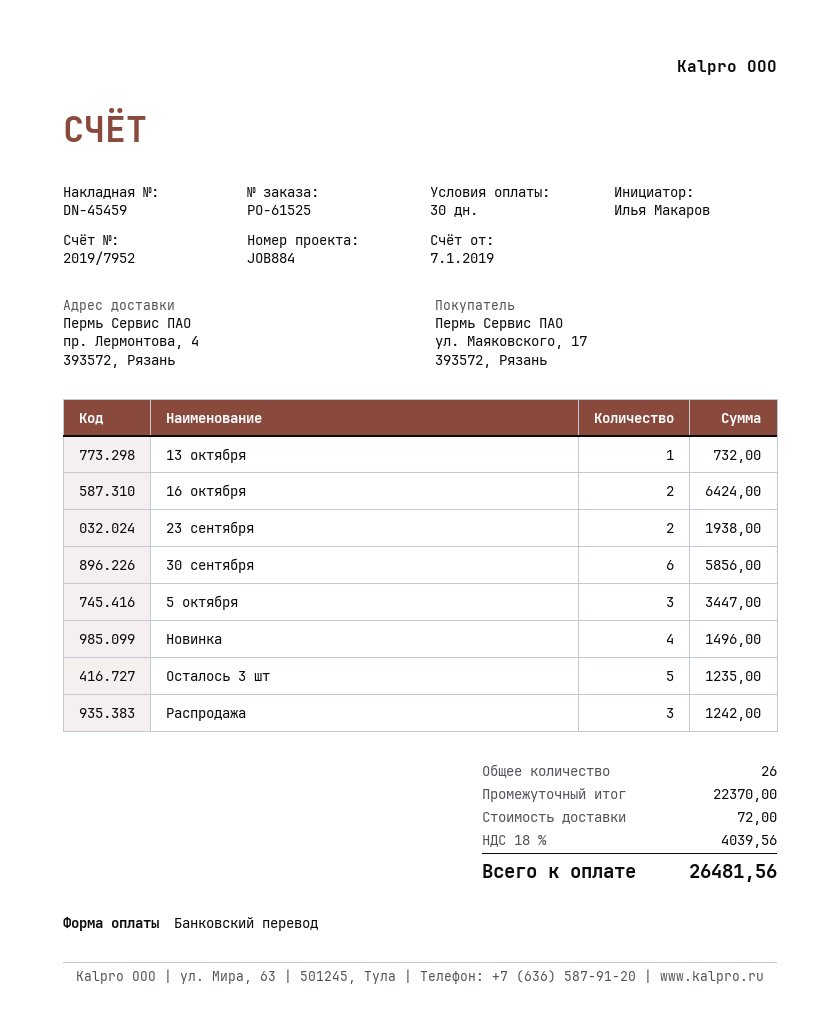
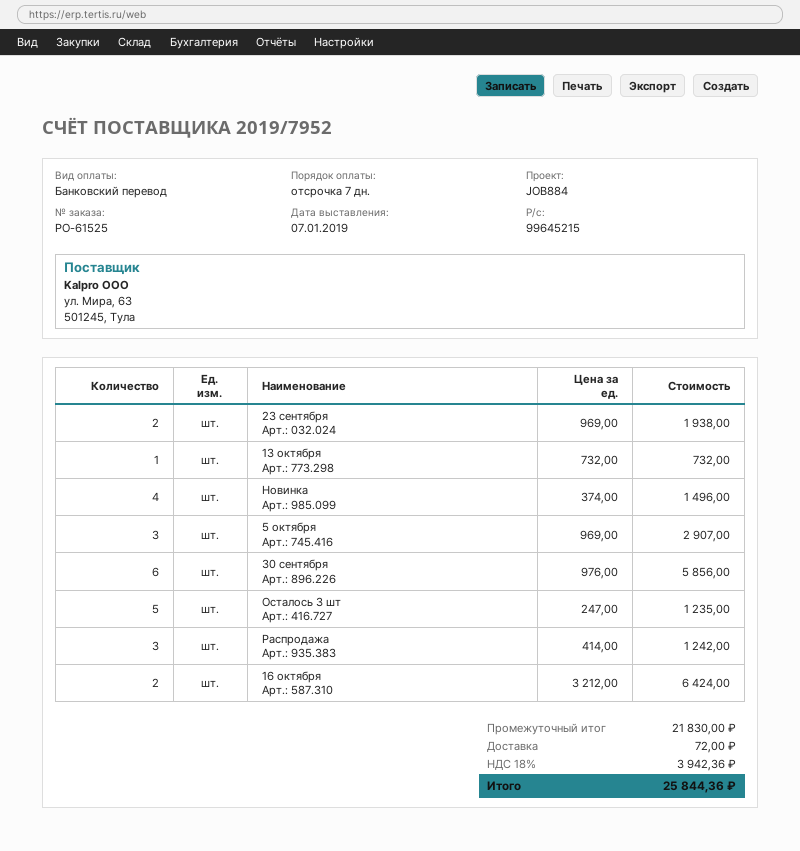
payment terms: 30 days -> 7 days
5 октября: 3 for 3447.00 -> 3 for 2907.00
subtotal: 22370.00 -> 21830.00
tax: 18% = 4039.56 -> 18% = 3942.36
total: 26481.56 -> 25844.36

